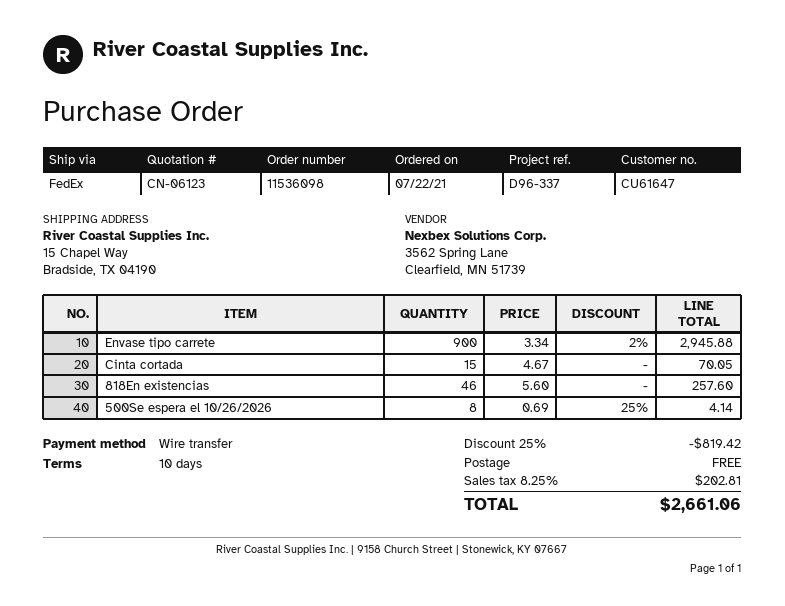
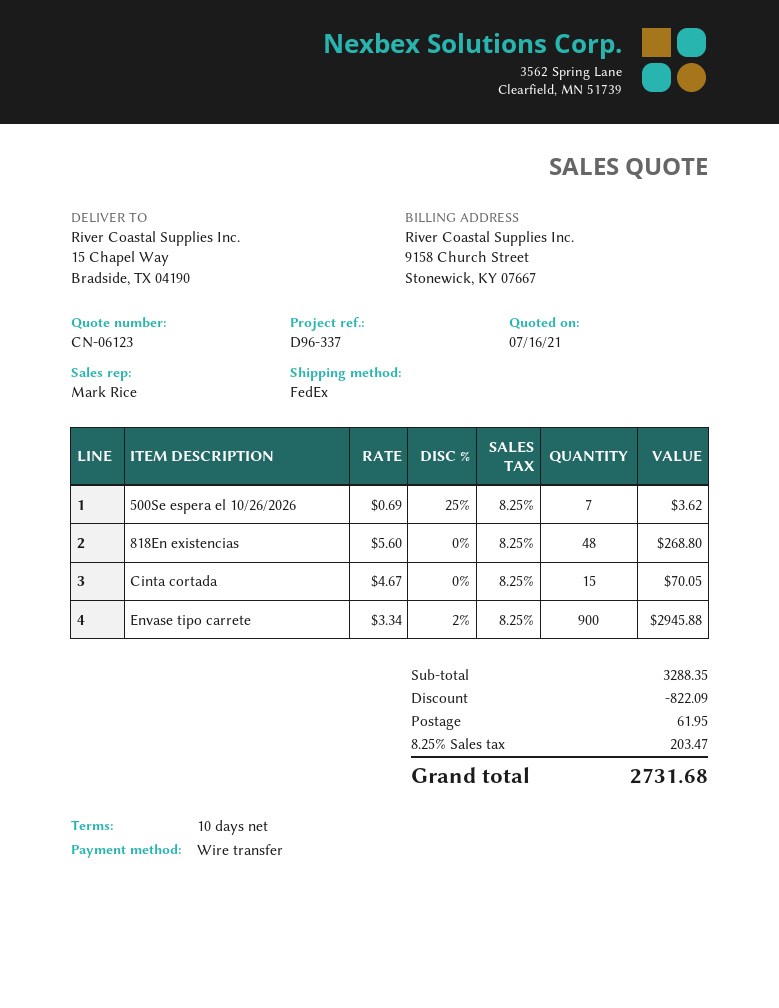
818En existencias: 46 x 5.60 = 257.60 -> 48 x 5.60 = 268.80
500Se espera el 10/26/2026: 8 x 0.69 - 25% = 4.14 -> 7 x 0.69 - 25% = 3.62
discount: 819.42 -> 822.09
shipping: 0.00 -> 61.95
tax: 8.25% = 202.81 -> 8.25% = 203.47
total: 2661.06 -> 2731.68

